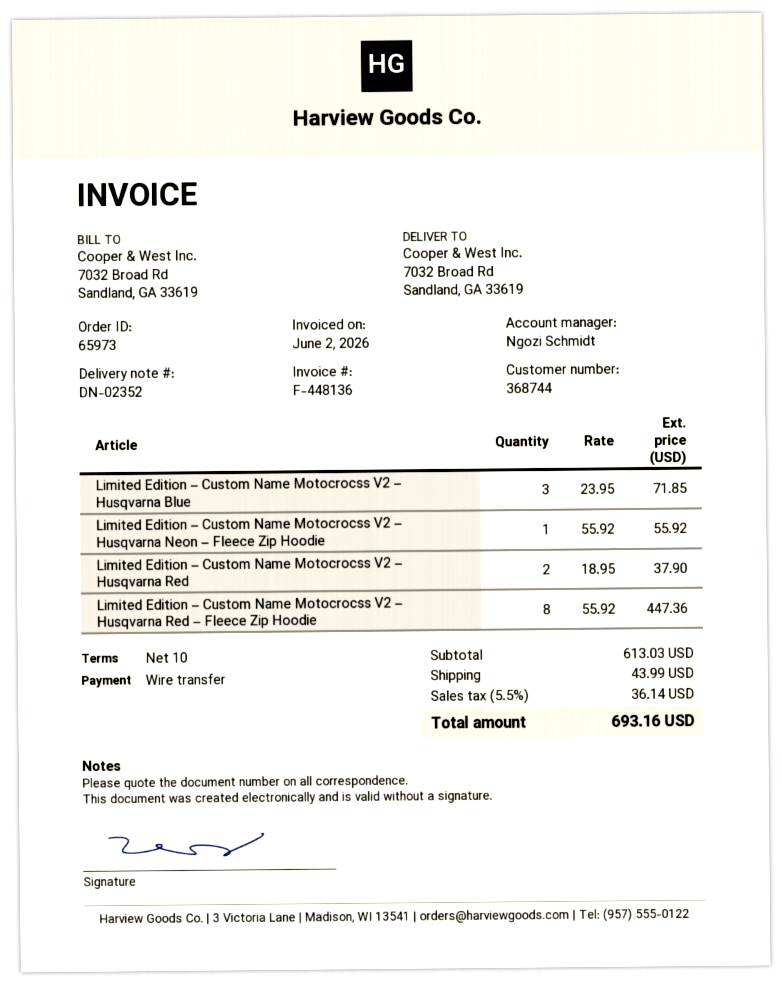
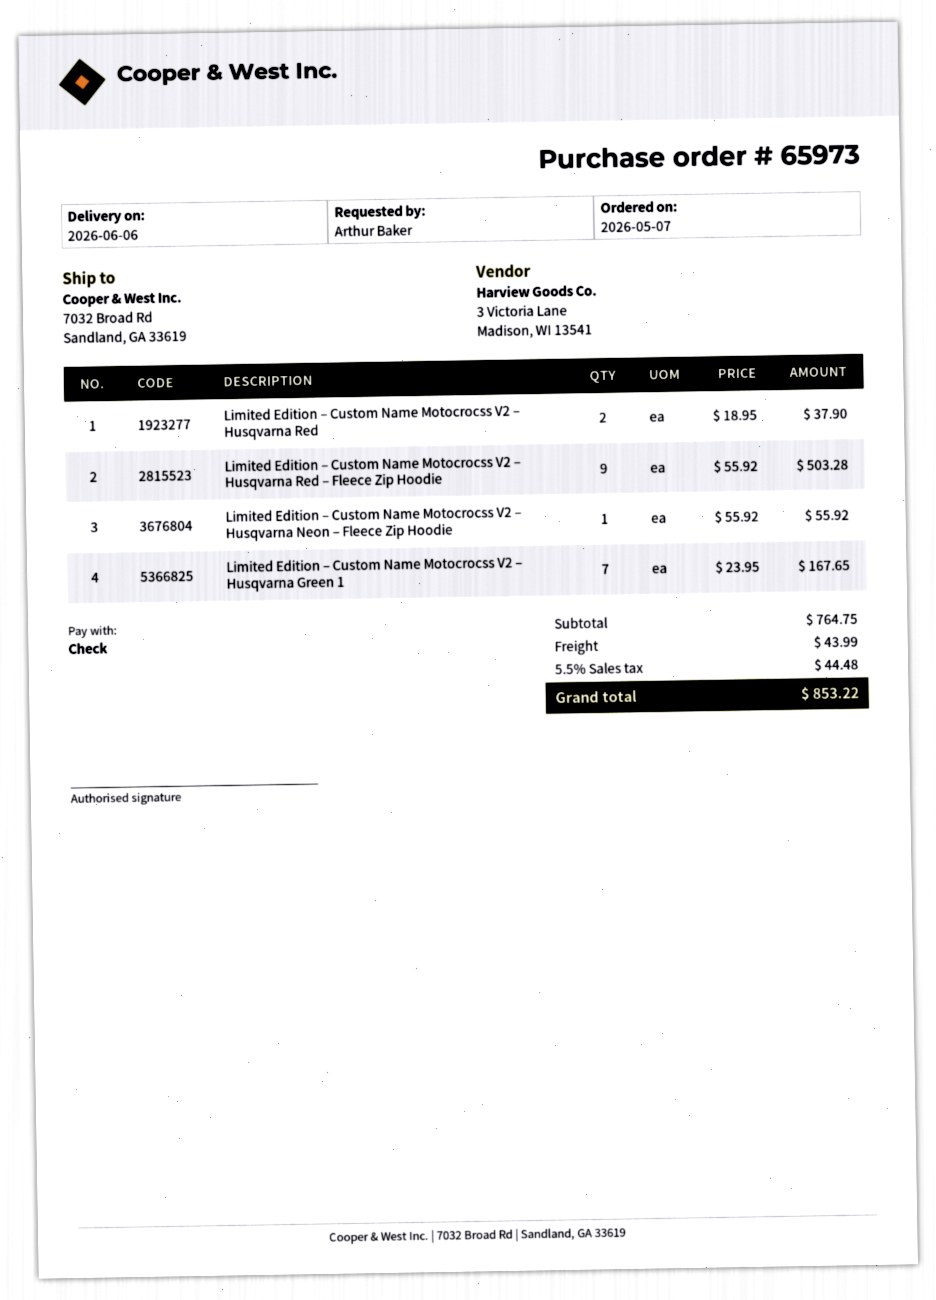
payment method: bank transfer -> cheque
Limited Edition – Custom Name Motocrocss V2 – Husqvarna Blue: 3 x 23.95 = 71.85 -> none
Limited Edition – Custom Name Motocrocss V2 – Husqvarna Red – Fleece Zip Hoodie: 8 x 55.92 = 447.36 -> 9 x 55.92 = 503.28
Limited Edition – Custom Name Motocrocss V2 – Husqvarna Green 1: none -> 7 x 23.95 = 167.65
subtotal: 613.03 -> 764.75
tax: 5.5% = 36.14 -> 5.5% = 44.48
total: 693.16 -> 853.22

